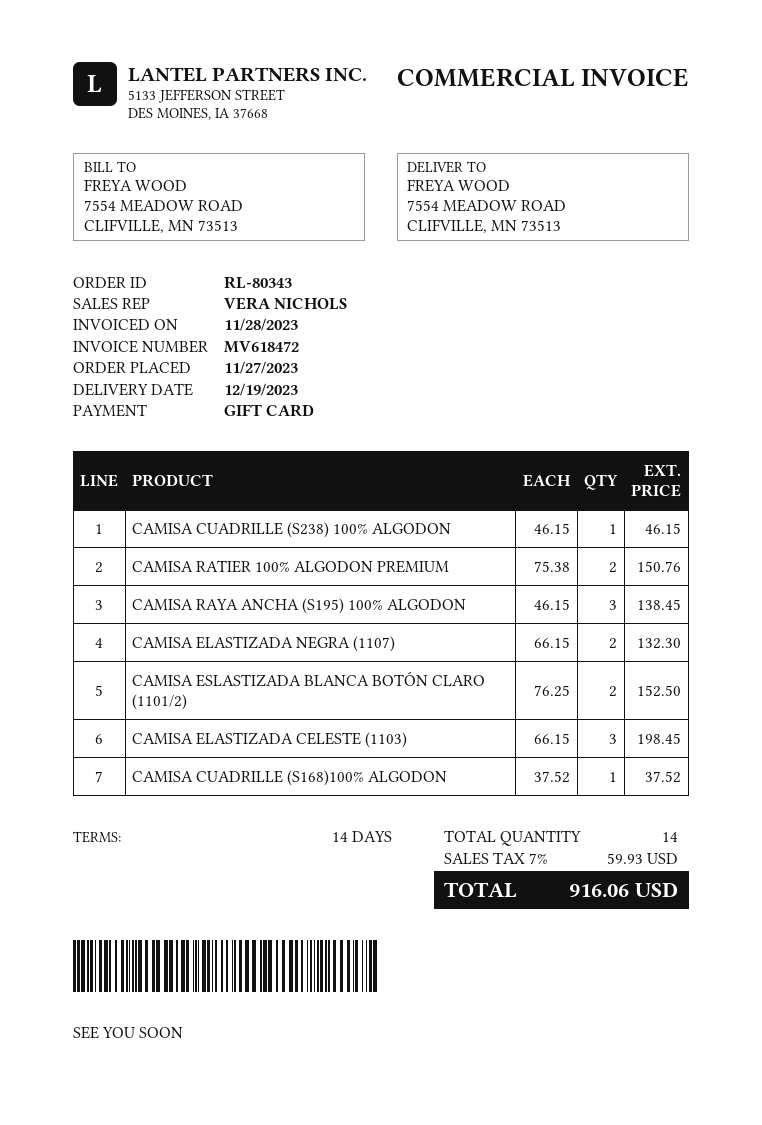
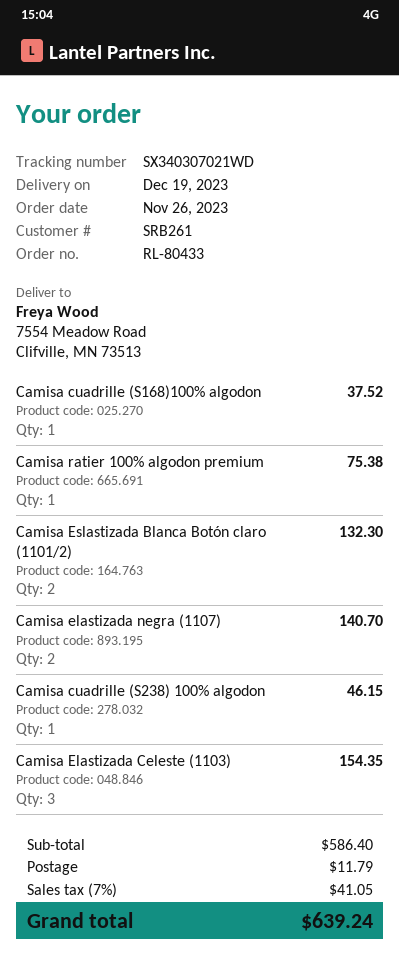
order number: RL-80343 -> RL-80433
order date: 2023-11-27 -> 2023-11-26
CAMISA RATIER 100% ALGODON PREMIUM: 2 for 150.76 -> 1 for 75.38
CAMISA RAYA ANCHA (S195) 100% ALGODON: 3 for 138.45 -> none
CAMISA ELASTIZADA NEGRA (1107): 2 for 132.30 -> 2 for 140.70
CAMISA ESLASTIZADA BLANCA BOTÓN CLARO (1101/2): 2 for 152.50 -> 2 for 132.30
CAMISA ELASTIZADA CELESTE (1103): 3 for 198.45 -> 3 for 154.35
shipping: none -> 11.79
tax: 7% = 59.93 -> 7% = 41.05
total: 916.06 -> 639.24

